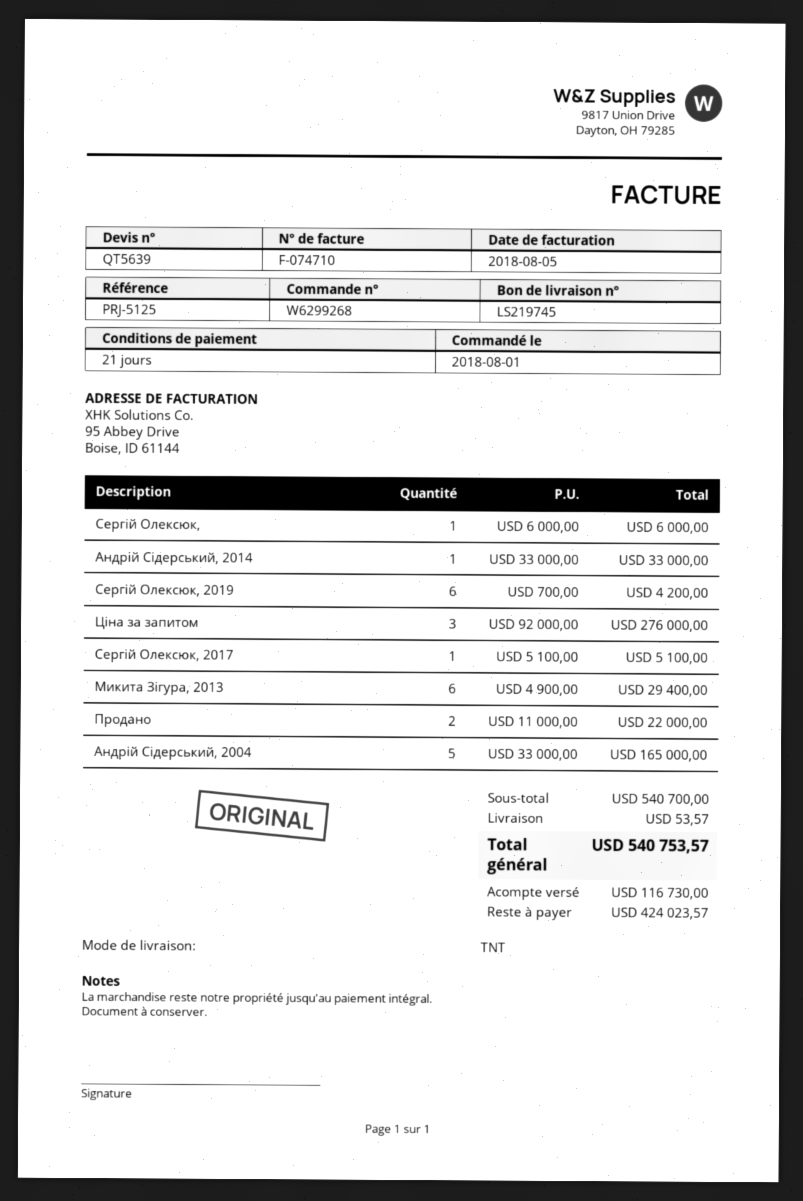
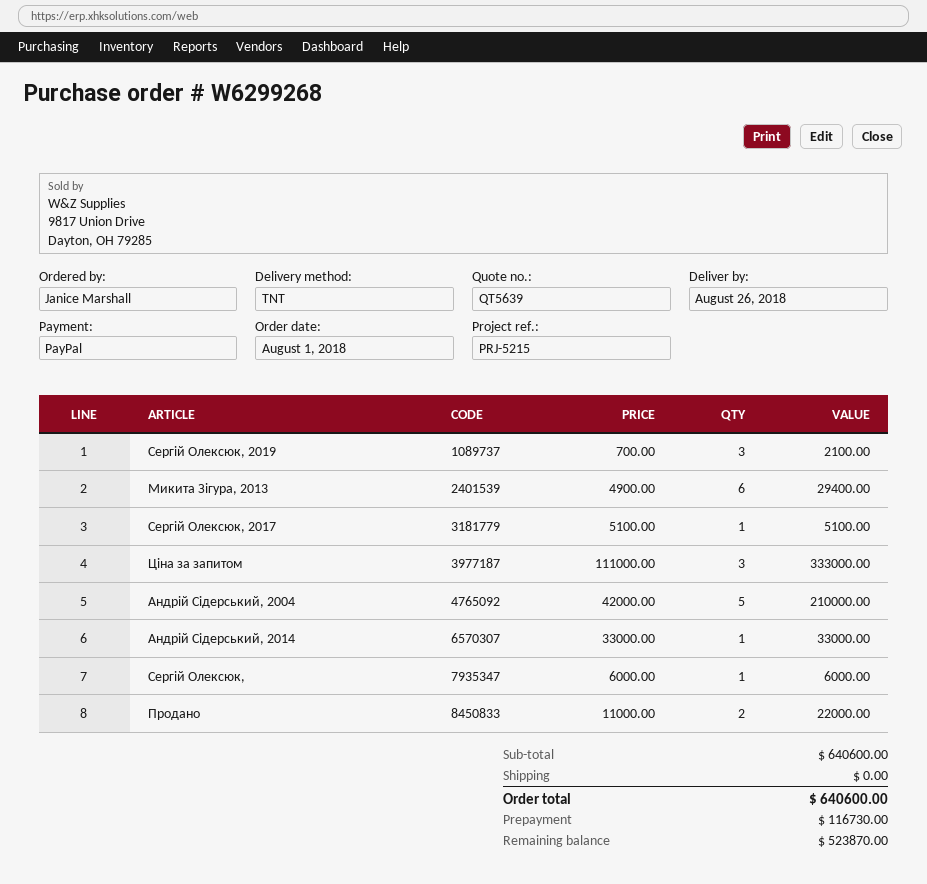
reference: PRJ-5125 -> PRJ-5215
Сергій Олексюк, 2019: 6 x 700.00 = 4200.00 -> 3 x 700.00 = 2100.00
Ціна за запитом: 3 x 92000.00 = 276000.00 -> 3 x 111000.00 = 333000.00
Андрій Сідерський, 2004: 5 x 33000.00 = 165000.00 -> 5 x 42000.00 = 210000.00
subtotal: 540700.00 -> 640600.00
shipping: 53.57 -> 0.00
total: 540753.57 -> 640600.00
balance: 424023.57 -> 523870.00

